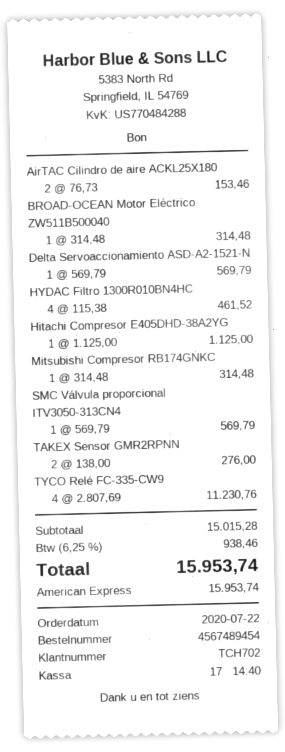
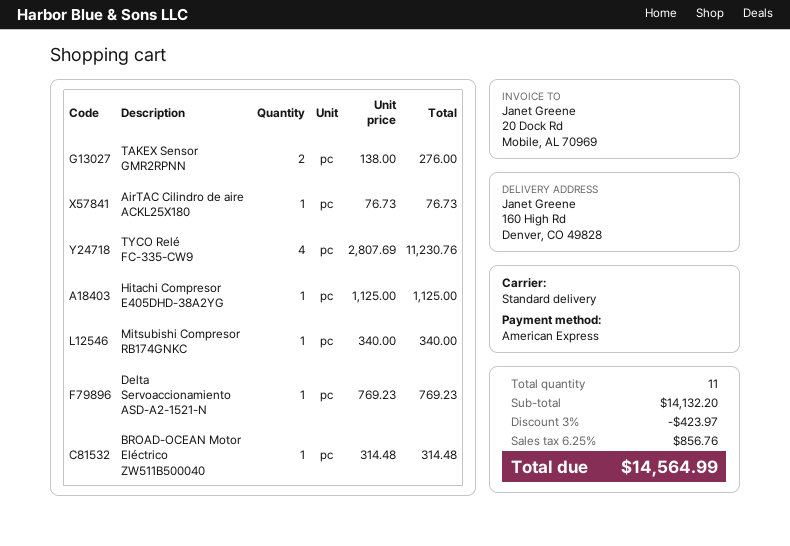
AirTAC Cilindro de aire ACKL25X180: 2 x 76.73 = 153.46 -> 1 x 76.73 = 76.73
Delta Servoaccionamiento ASD-A2-1521-N: 1 x 569.79 = 569.79 -> 1 x 769.23 = 769.23
HYDAC Filtro 1300R010BN4HC: 4 x 115.38 = 461.52 -> none
Mitsubishi Compresor RB174GNKC: 1 x 314.48 = 314.48 -> 1 x 340.00 = 340.00
SMC Válvula proporcional ITV3050-313CN4: 1 x 569.79 = 569.79 -> none
subtotal: 15015.28 -> 14132.20
discount: none -> 3% = 423.97
tax: 6.25% = 938.46 -> 6.25% = 856.76
total: 15953.74 -> 14564.99

